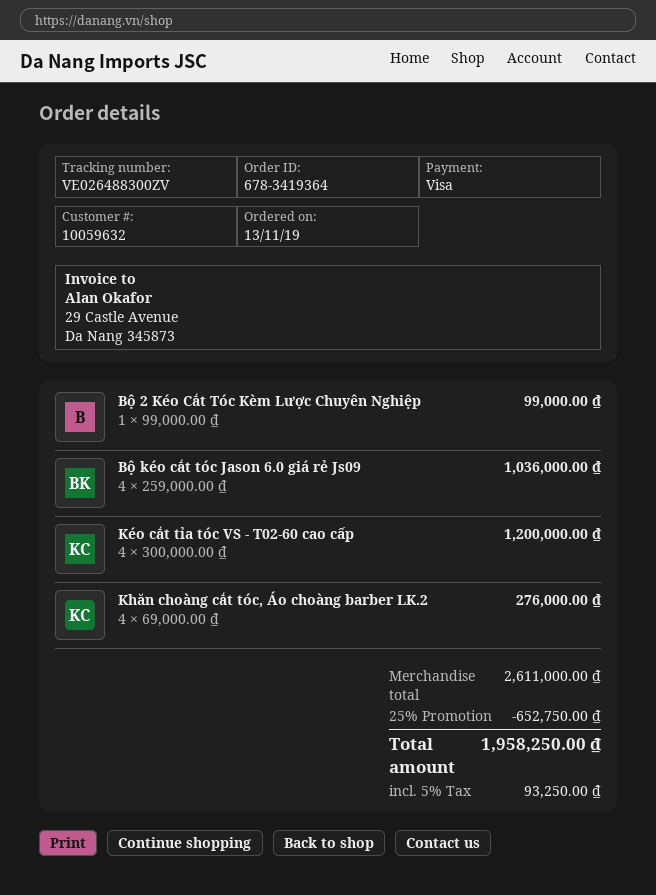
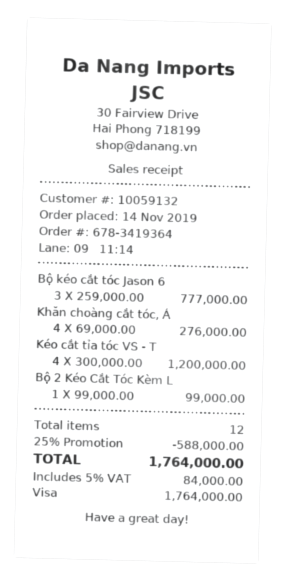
order date: 2019-11-13 -> 2019-11-14
customer number: 10059632 -> 10059132
Bộ kéo cắt tóc Jason 6.0 giá rẻ Js09: 4 x 259000.00 = 1036000.00 -> 3 x 259000.00 = 777000.00
discount: 25% = 652750.00 -> 25% = 588000.00
tax: 5% = 93250.00 -> 5% = 84000.00
total: 1958250.00 -> 1764000.00

